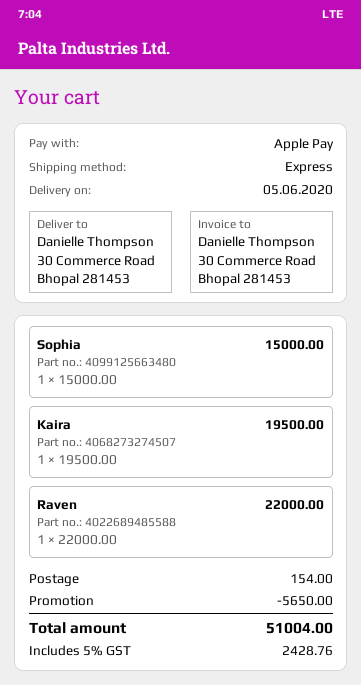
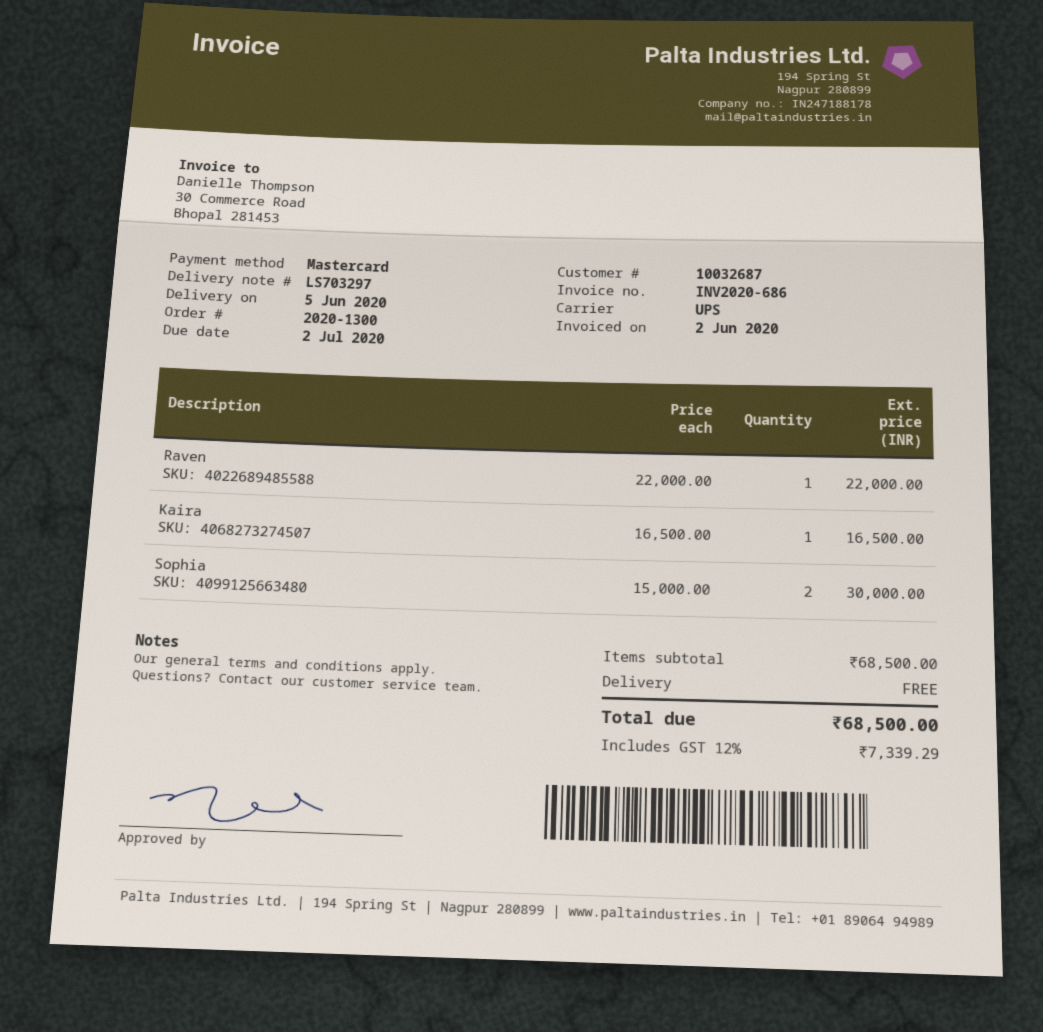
payment method: Apple Pay -> Mastercard
shipping method: express -> UPS
Sophia: 1 x 15000.00 = 15000.00 -> 2 x 15000.00 = 30000.00
Kaira: 1 x 19500.00 = 19500.00 -> 1 x 16500.00 = 16500.00
discount: 5650.00 -> none
shipping: 154.00 -> 0.00
tax: 5% = 2428.76 -> 12% = 7339.29
total: 51004.00 -> 68500.00

